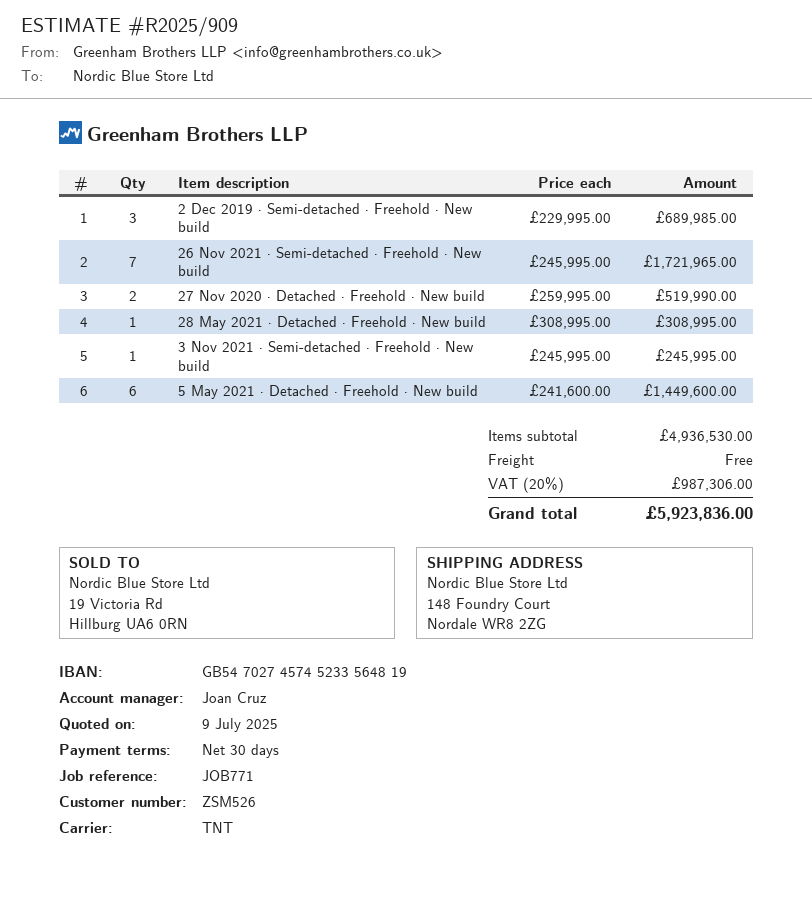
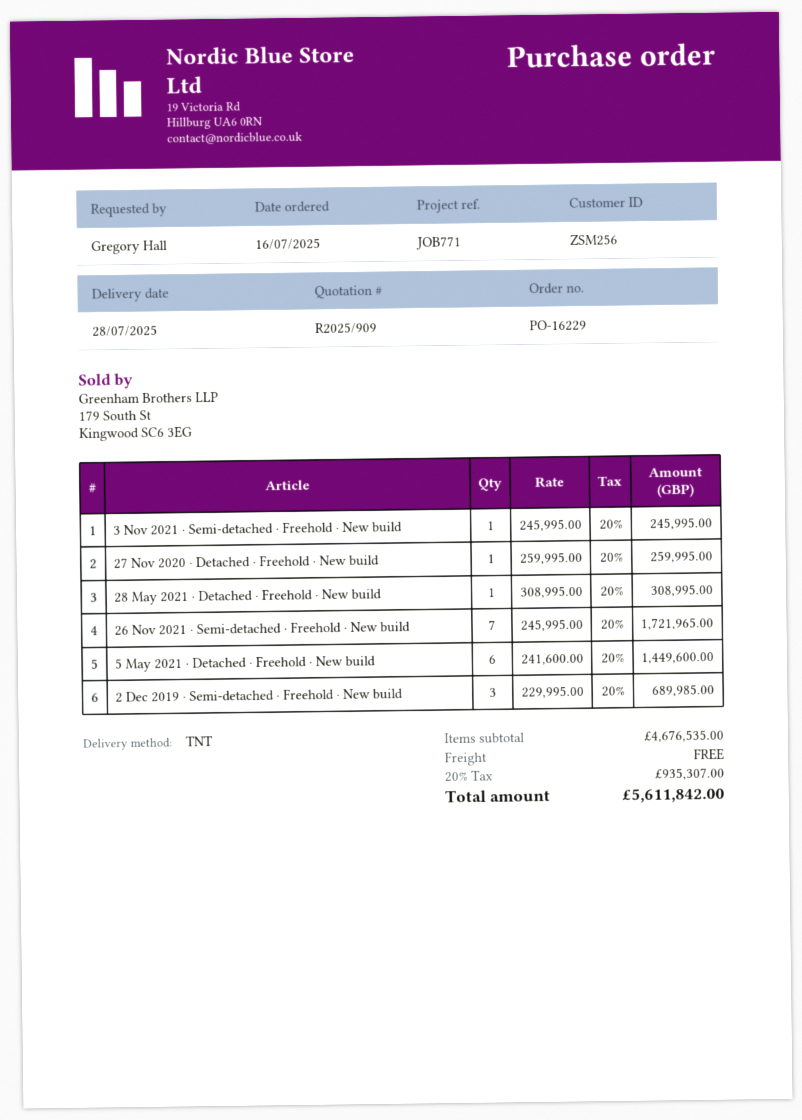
customer number: ZSM526 -> ZSM256
27 Nov 2020 · Detached · Freehold · New build: 2 x 259995.00 = 519990.00 -> 1 x 259995.00 = 259995.00
subtotal: 4936530.00 -> 4676535.00
tax: 20% = 987306.00 -> 20% = 935307.00
total: 5923836.00 -> 5611842.00

